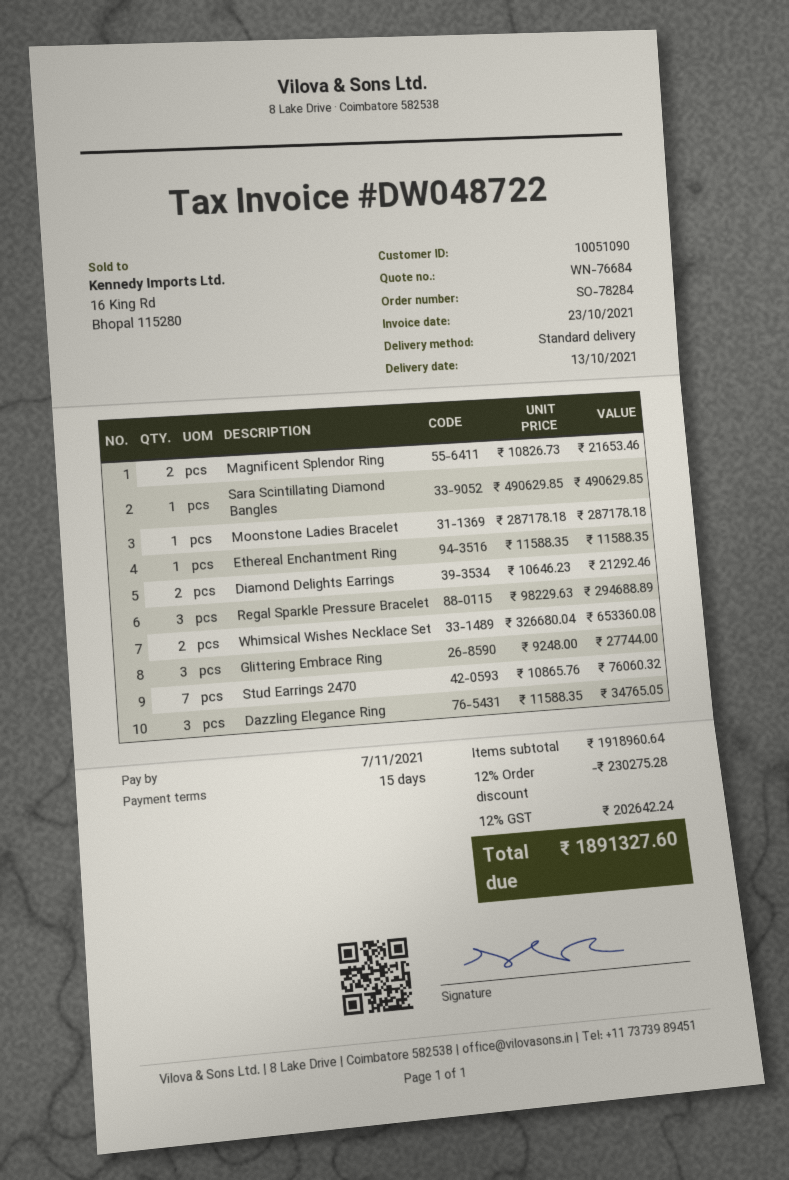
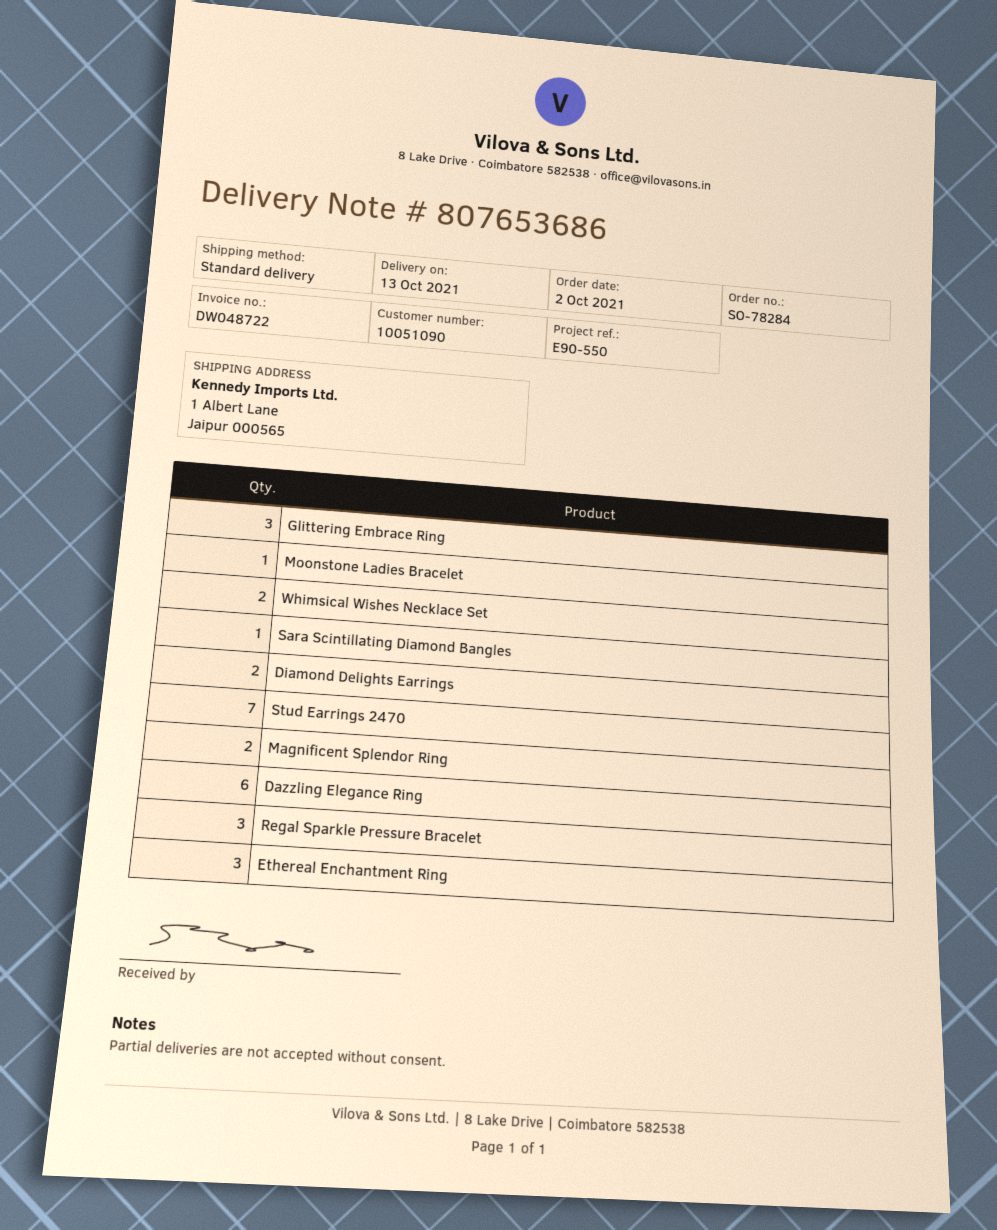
Ethereal Enchantment Ring: 1 -> 3
Dazzling Elegance Ring: 3 -> 6

